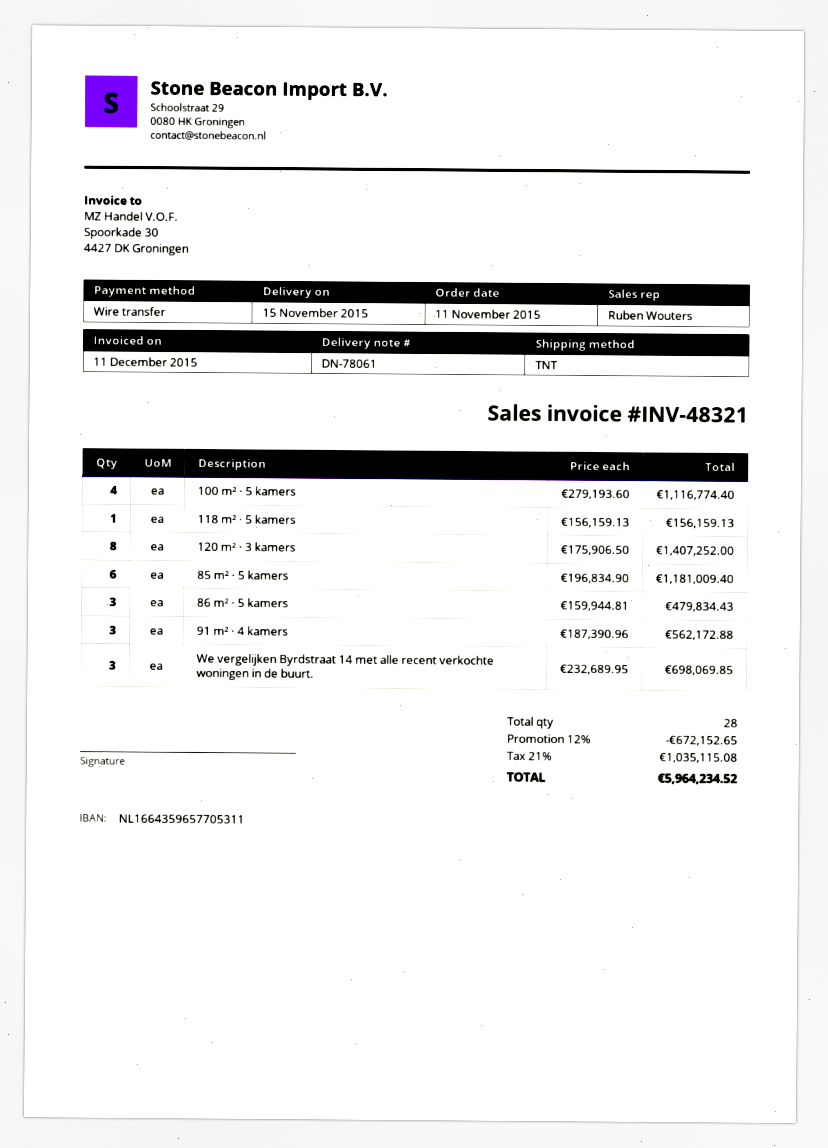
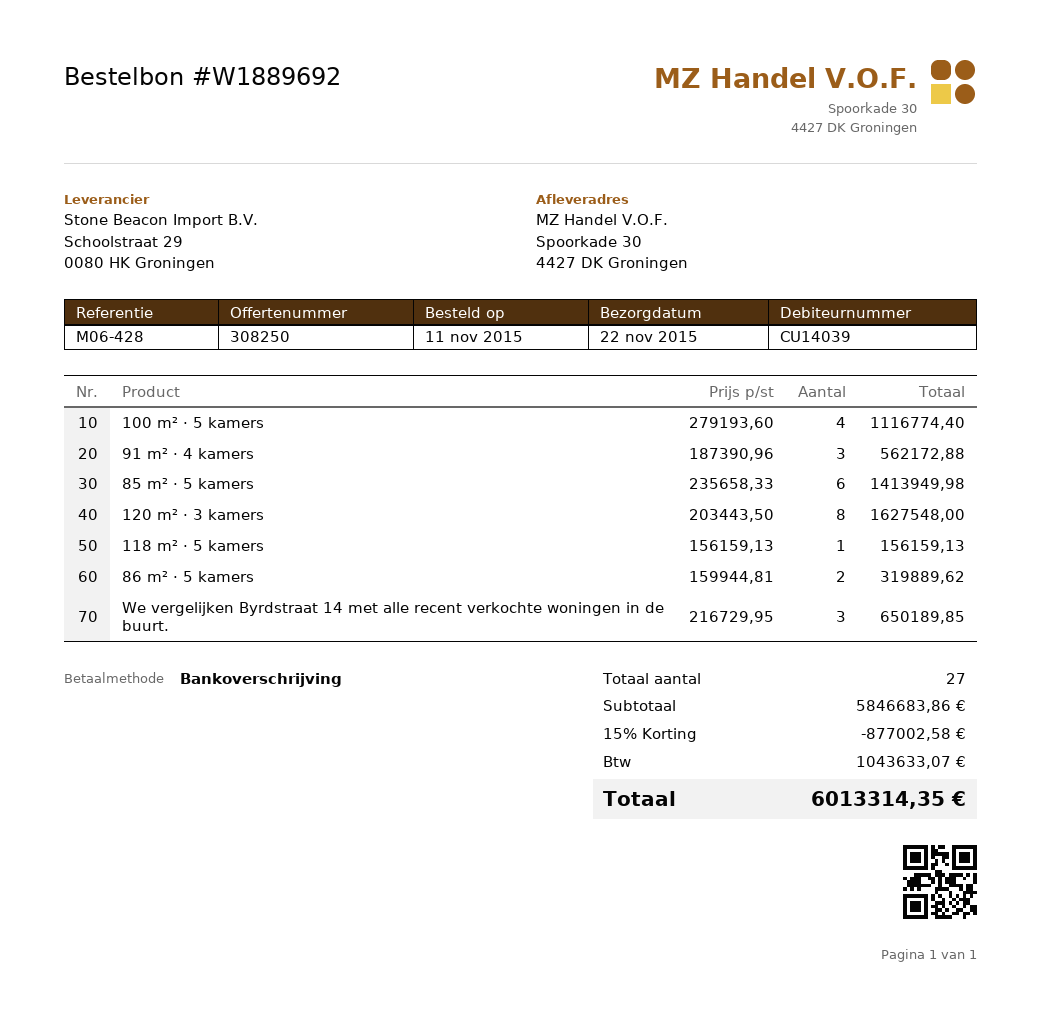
delivery date: 2015-11-15 -> 2015-11-22
120 m² · 3 kamers: 8 x 175906.50 = 1407252.00 -> 8 x 203443.50 = 1627548.00
85 m² · 5 kamers: 6 x 196834.90 = 1181009.40 -> 6 x 235658.33 = 1413949.98
86 m² · 5 kamers: 3 x 159944.81 = 479834.43 -> 2 x 159944.81 = 319889.62
We vergelijken Byrdstraat 14 met alle recent verkochte woningen in de buurt.: 3 x 232689.95 = 698069.85 -> 3 x 216729.95 = 650189.85
total quantity: 28 -> 27
discount: 12% = 672152.65 -> 15% = 877002.58
tax: 1035115.08 -> 1043633.07
total: 5964234.52 -> 6013314.35

